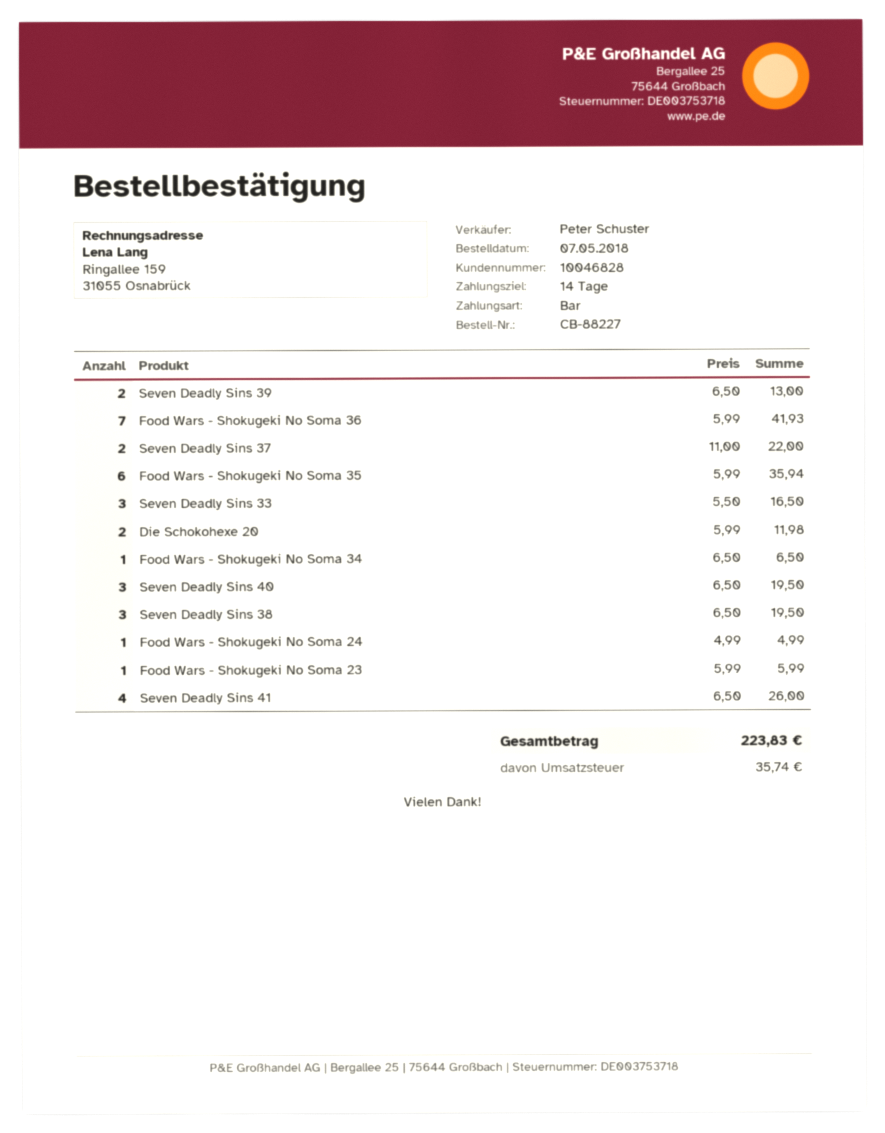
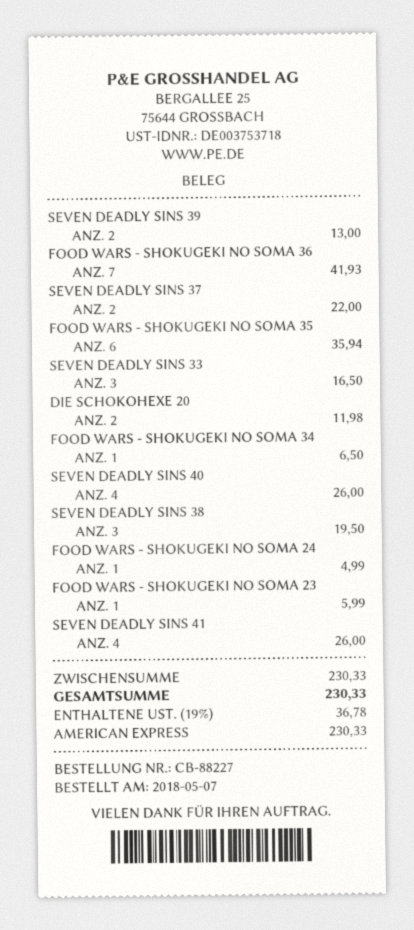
payment method: cash -> American Express
Seven Deadly Sins 40: 3 for 19.50 -> 4 for 26.00
tax: 35.74 -> 36.78
total: 223.83 -> 230.33

